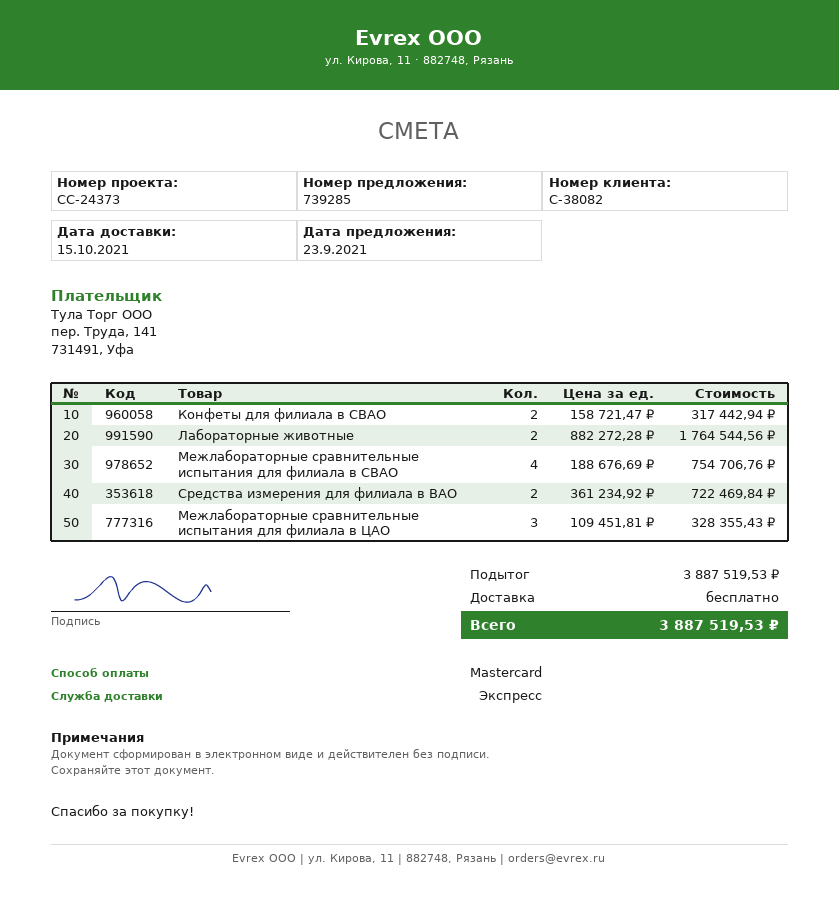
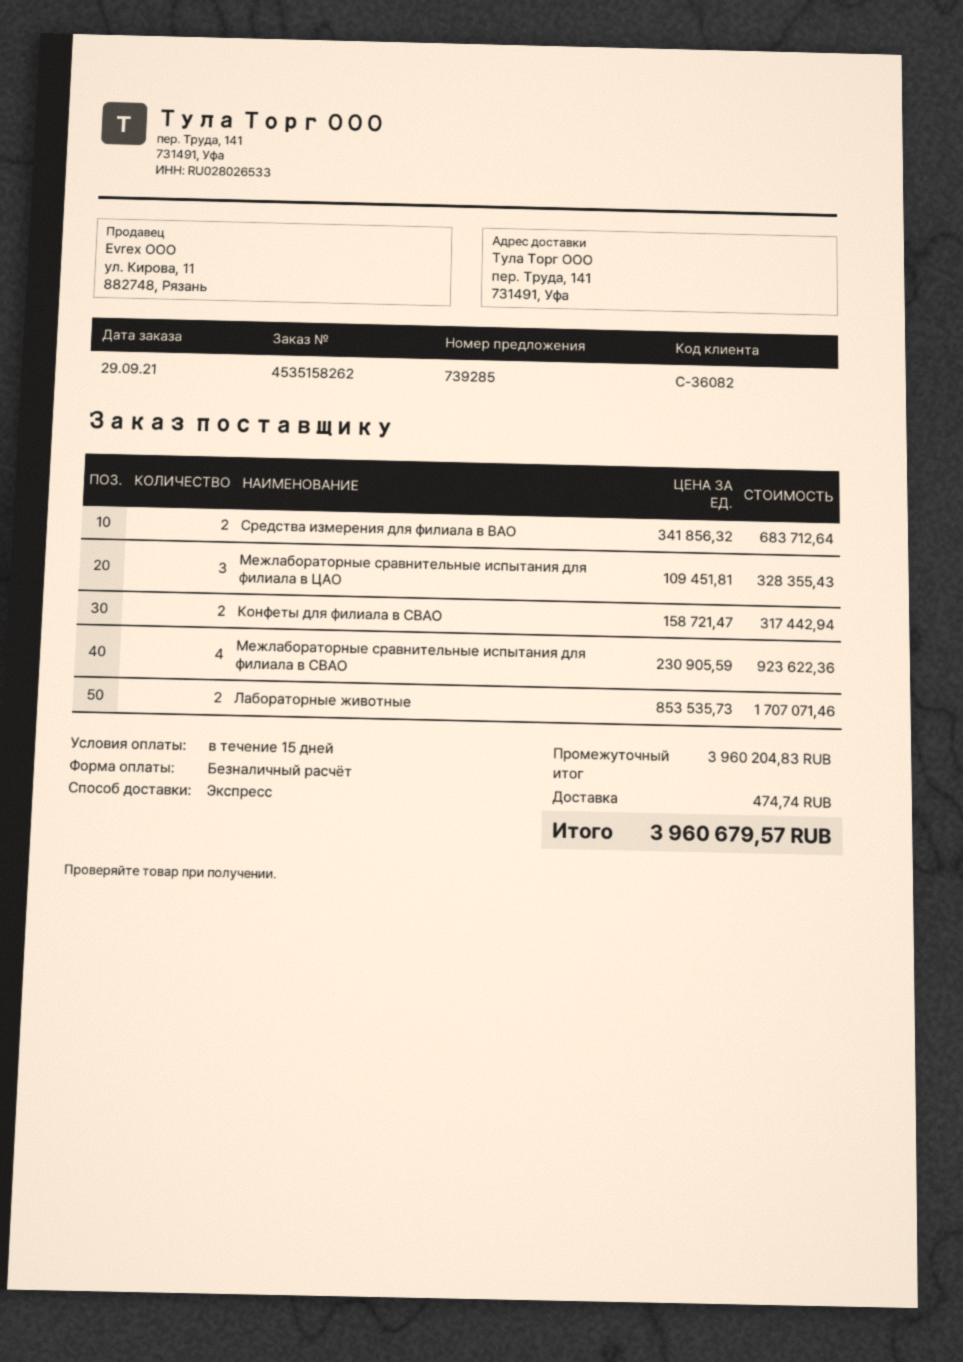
customer number: C-38082 -> C-36082
payment method: Mastercard -> bank transfer
Лабораторные животные: 2 x 882272.28 = 1764544.56 -> 2 x 853535.73 = 1707071.46
Межлабораторные сравнительные испытания для филиала в СВАО: 4 x 188676.69 = 754706.76 -> 4 x 230905.59 = 923622.36
Средства измерения для филиала в ВАО: 2 x 361234.92 = 722469.84 -> 2 x 341856.32 = 683712.64
subtotal: 3887519.53 -> 3960204.83
shipping: 0.00 -> 474.74
total: 3887519.53 -> 3960679.57

